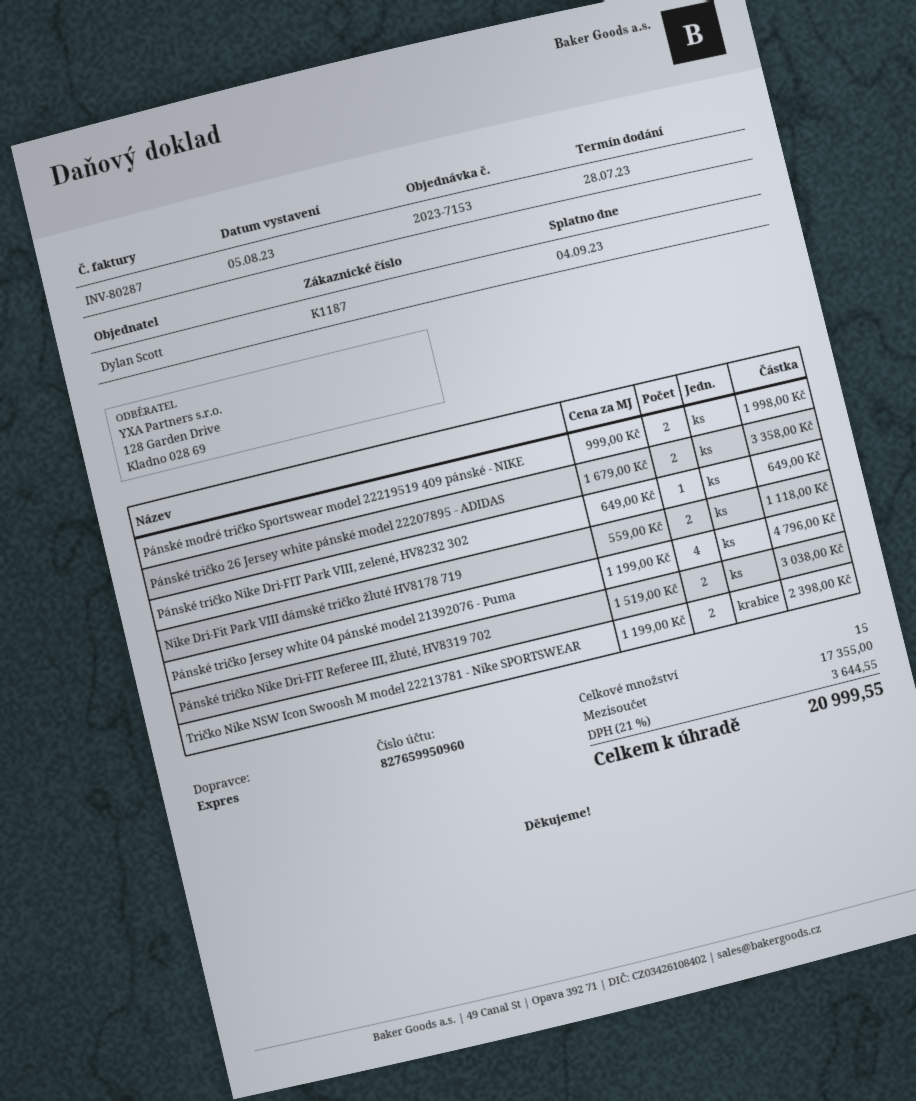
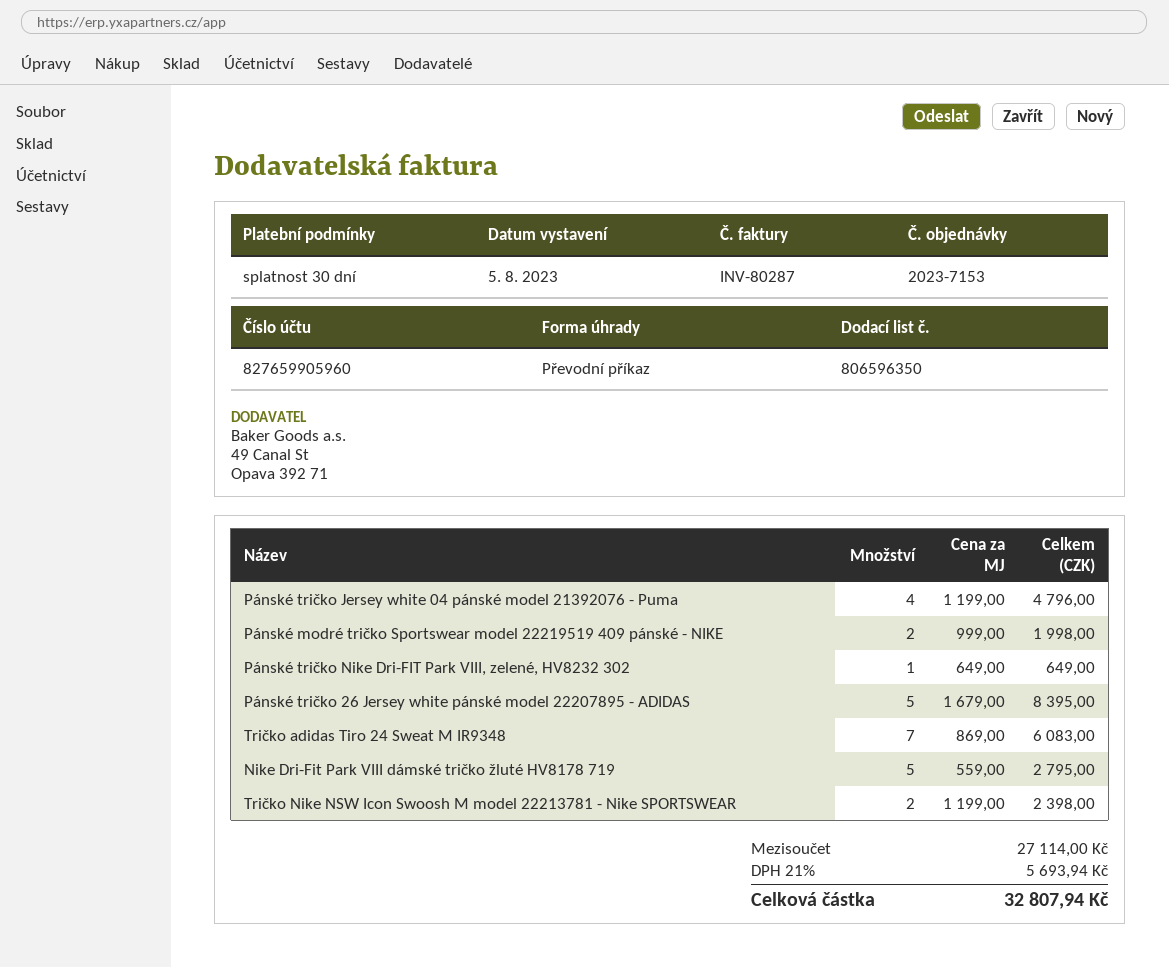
bank account: 827659950960 -> 827659905960
Pánské tričko 26 Jersey white pánské model 22207895 - ADIDAS: 2 x 1679.00 = 3358.00 -> 5 x 1679.00 = 8395.00
Nike Dri-Fit Park VIII dámské tričko žluté HV8178 719: 2 x 559.00 = 1118.00 -> 5 x 559.00 = 2795.00
Pánské tričko Nike Dri-FIT Referee III, žluté, HV8319 702: 2 x 1519.00 = 3038.00 -> none
Tričko adidas Tiro 24 Sweat M IR9348: none -> 7 x 869.00 = 6083.00
subtotal: 17355.00 -> 27114.00
tax: 21% = 3644.55 -> 21% = 5693.94
total: 20999.55 -> 32807.94

